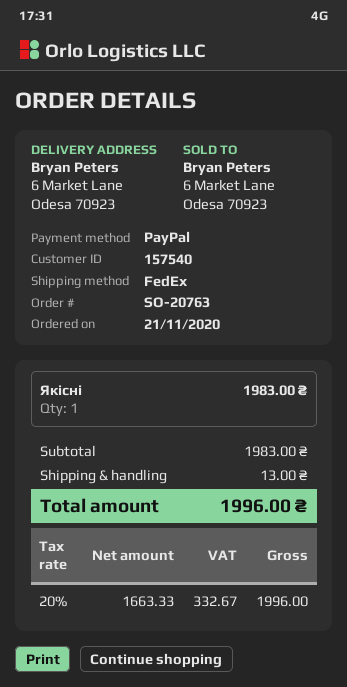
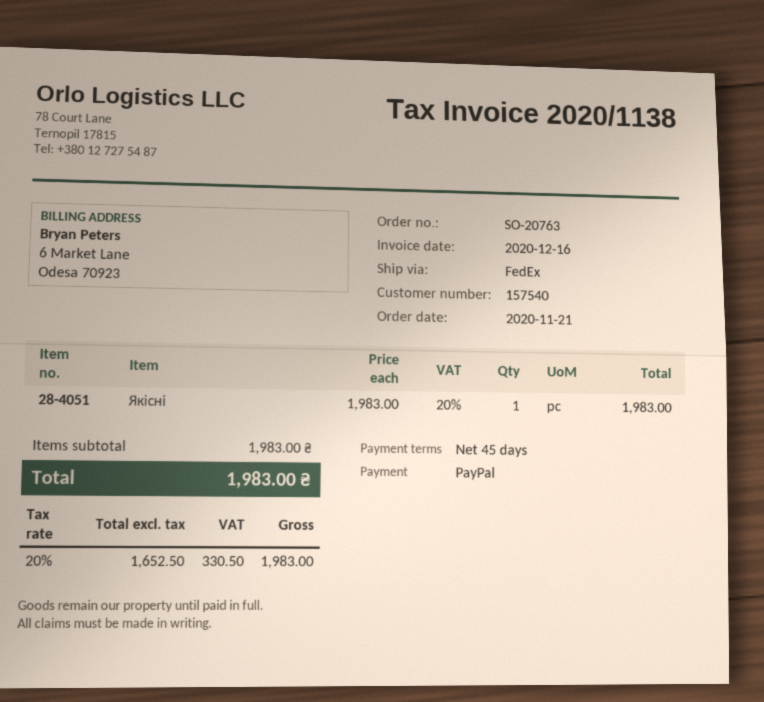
shipping: 13.00 -> none
net: 1663.33 -> 1652.50
tax: 20% = 332.67 -> 20% = 330.50
total: 1996.00 -> 1983.00

